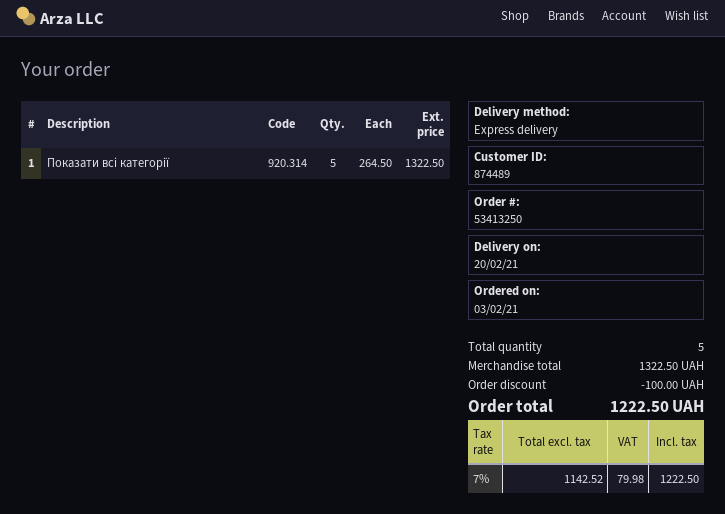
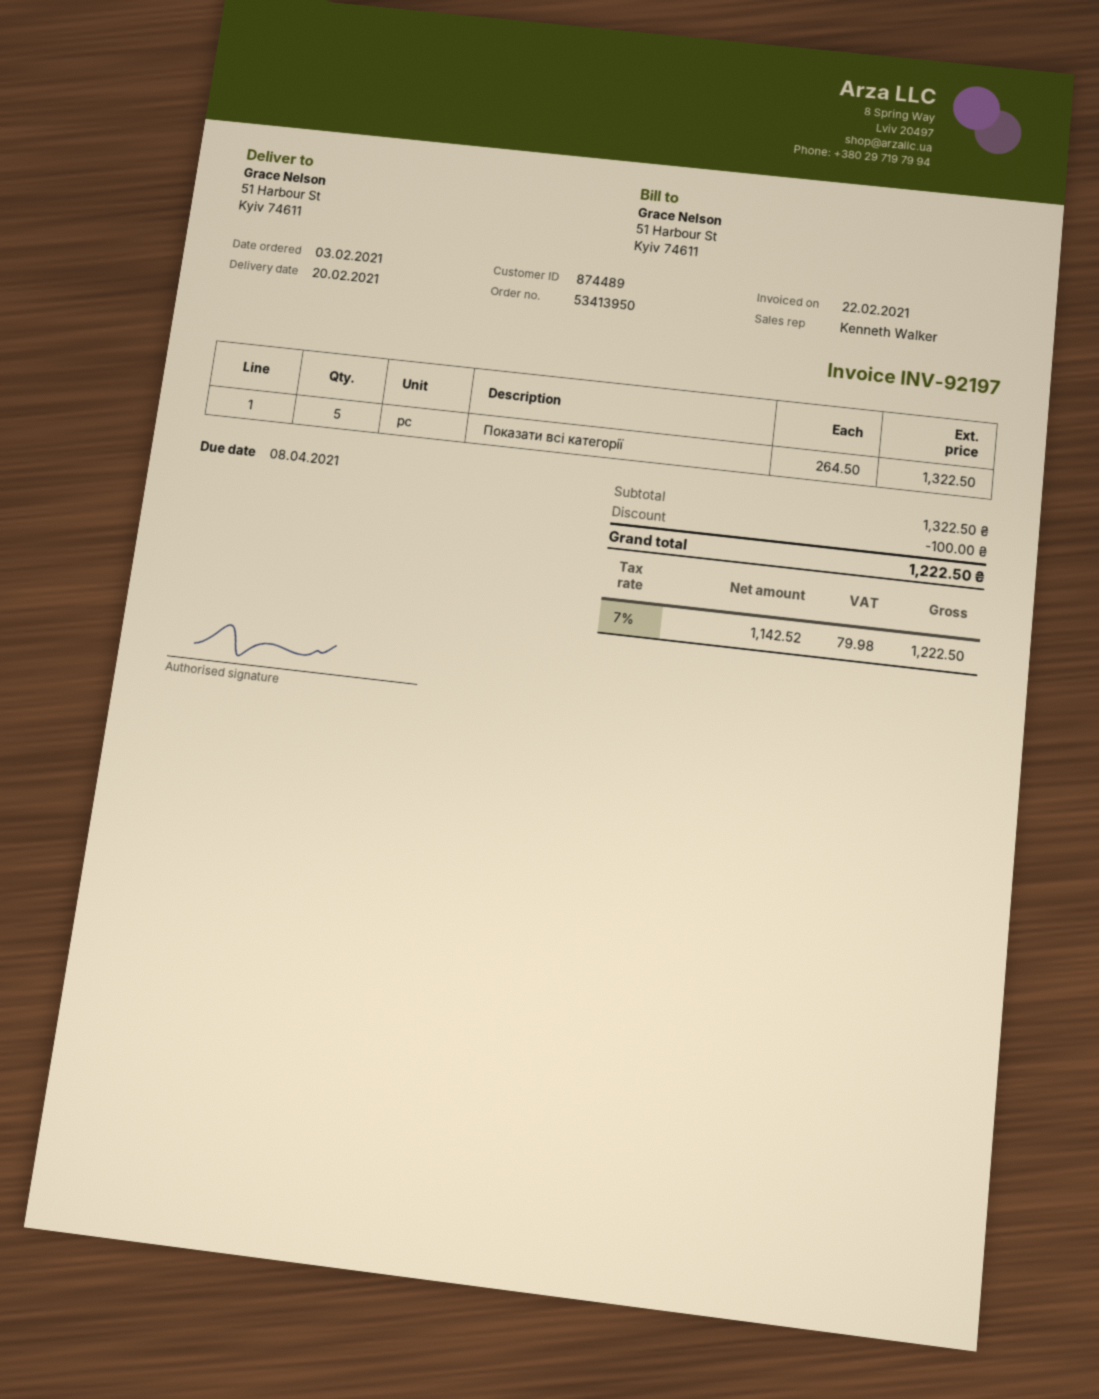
order number: 53413250 -> 53413950

